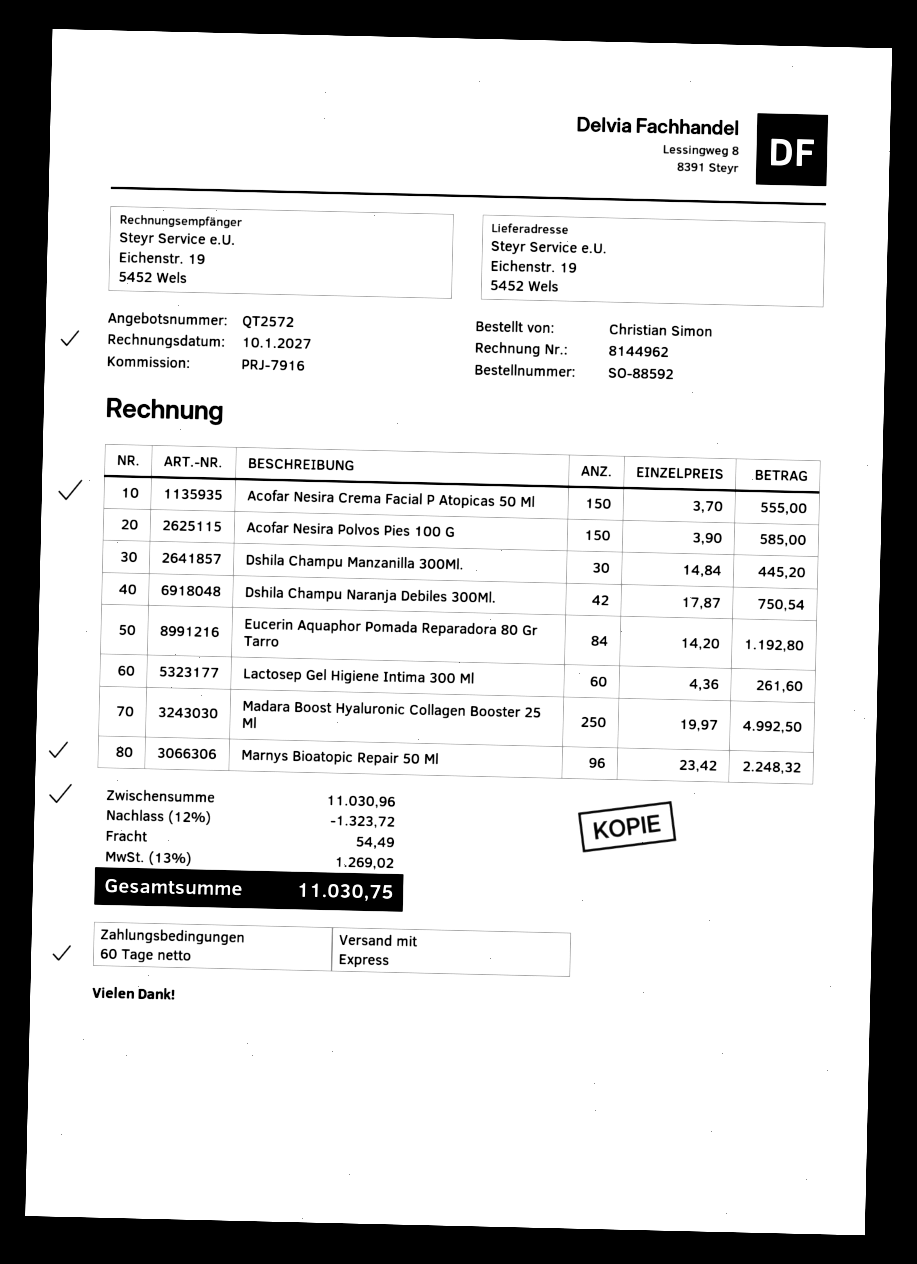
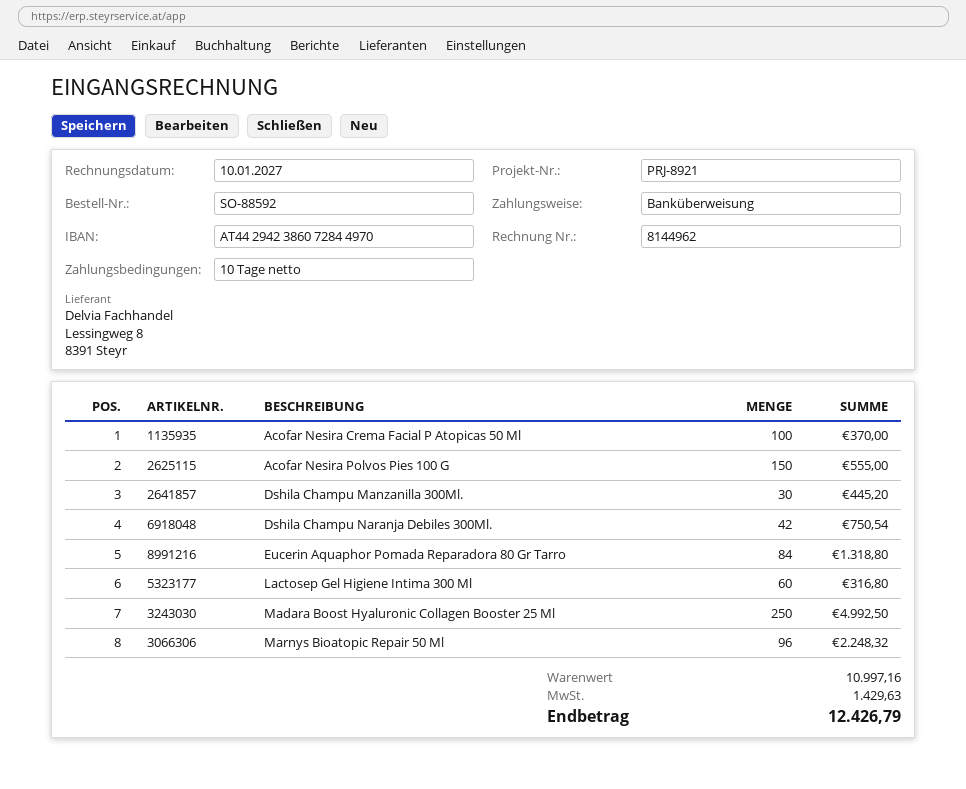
payment terms: 60 days -> 10 days
reference: PRJ-7916 -> PRJ-8921
Acofar Nesira Crema Facial P Atopicas 50 Ml: 150 for 555.00 -> 100 for 370.00
Acofar Nesira Polvos Pies 100 G: 150 for 585.00 -> 150 for 555.00
Eucerin Aquaphor Pomada Reparadora 80 Gr Tarro: 84 for 1192.80 -> 84 for 1318.80
Lactosep Gel Higiene Intima 300 Ml: 60 for 261.60 -> 60 for 316.80
subtotal: 11030.96 -> 10997.16
discount: 12% = 1323.72 -> none
shipping: 54.49 -> none
tax: 1269.02 -> 1429.63
total: 11030.75 -> 12426.79

